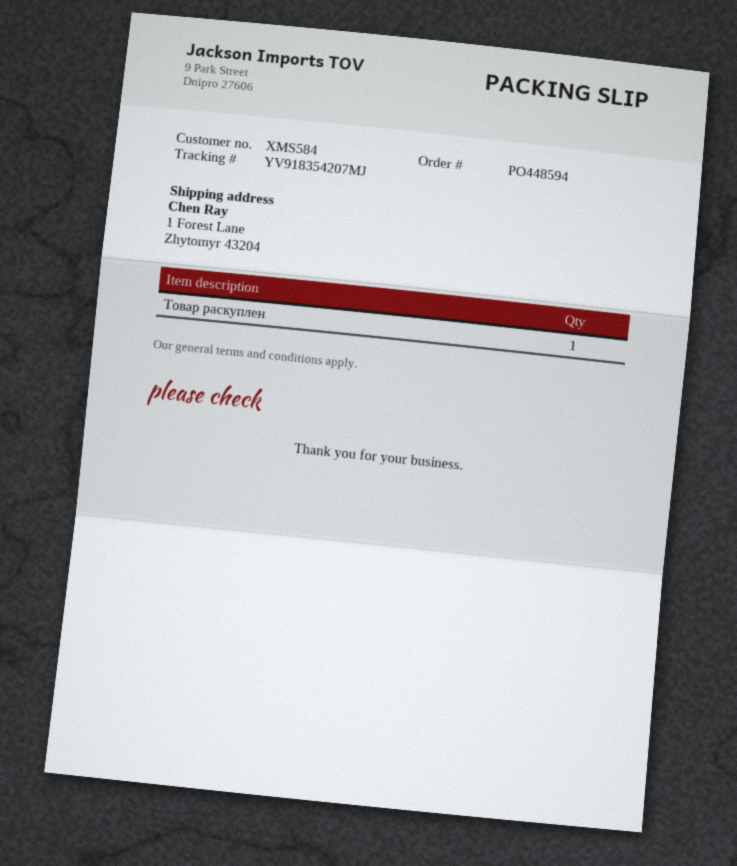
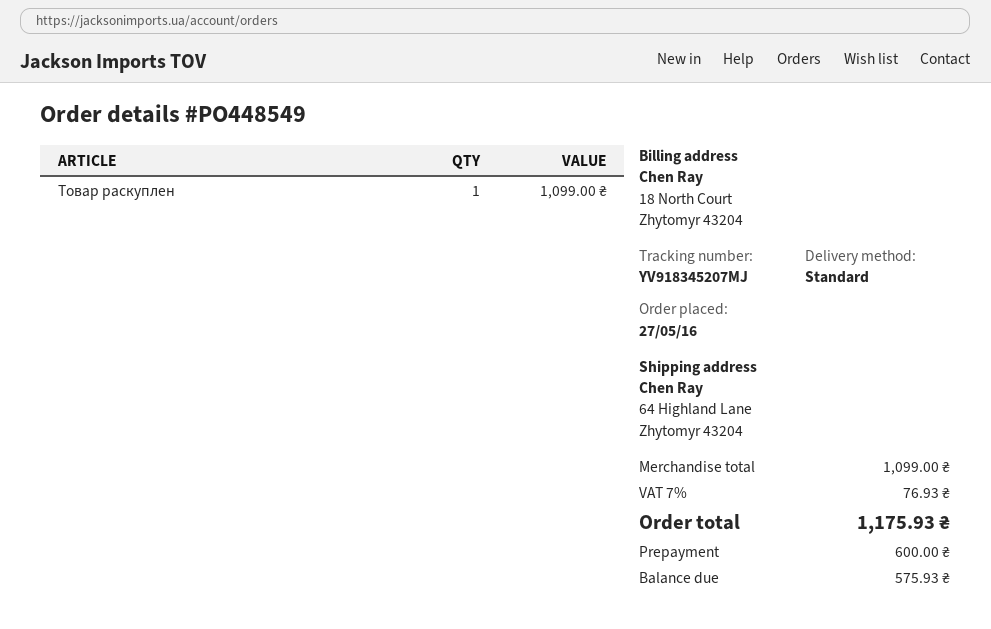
order number: PO448594 -> PO448549
tracking number: YV918354207MJ -> YV918345207MJ
ship to: 1 Forest Lane, Zhytomyr 43204 -> 64 Highland Lane, Zhytomyr 43204

